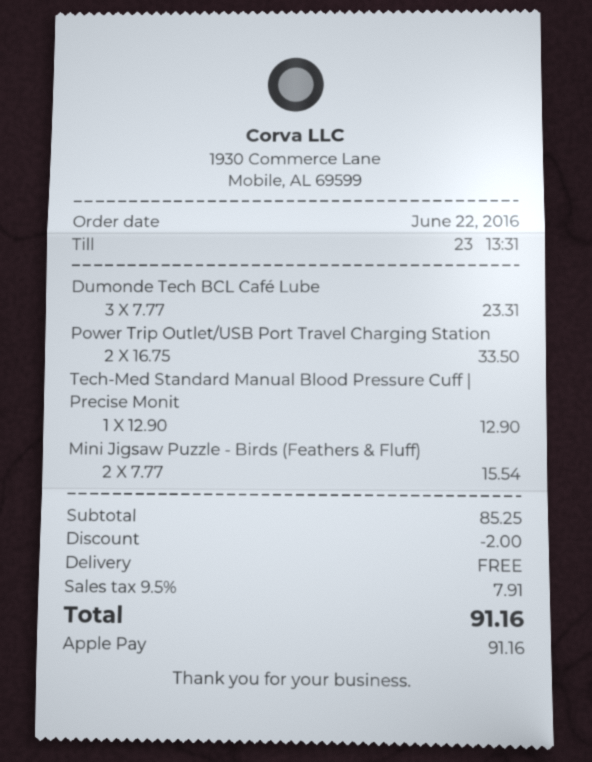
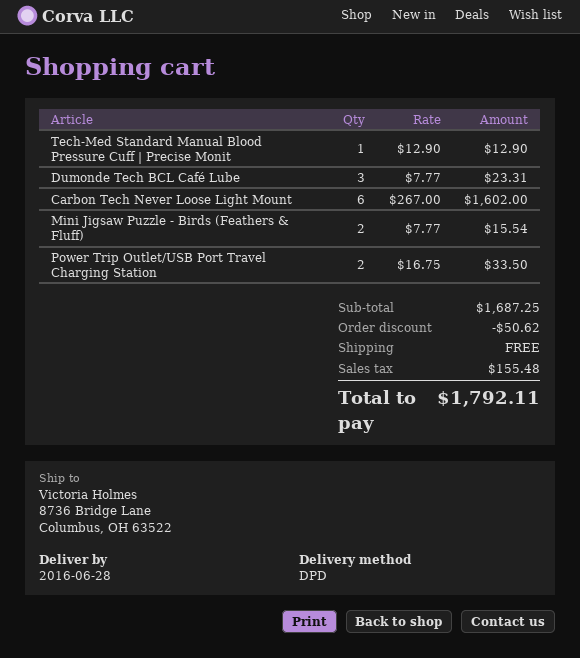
Carbon Tech Never Loose Light Mount: none -> 6 x 267.00 = 1602.00
subtotal: 85.25 -> 1687.25
discount: 2.00 -> 50.62
tax: 7.91 -> 155.48
total: 91.16 -> 1792.11

